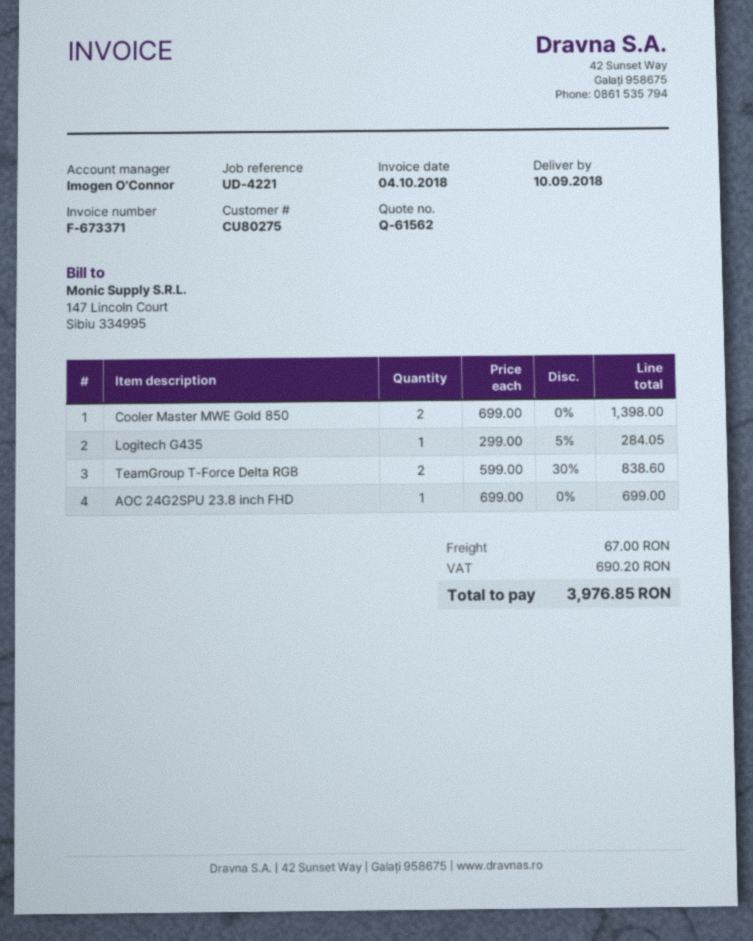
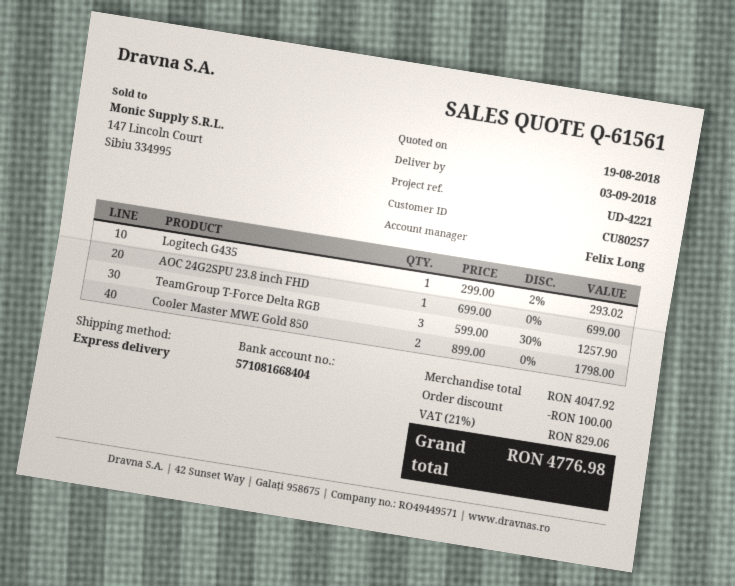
quote number: Q-61562 -> Q-61561
delivery date: 2018-09-10 -> 2018-09-03
customer number: CU80275 -> CU80257
sales rep: Imogen O'Connor -> Felix Long
Cooler Master MWE Gold 850: 2 x 699.00 = 1398.00 -> 2 x 899.00 = 1798.00
Logitech G435: 1 x 299.00 - 5% = 284.05 -> 1 x 299.00 - 2% = 293.02
TeamGroup T-Force Delta RGB: 2 x 599.00 - 30% = 838.60 -> 3 x 599.00 - 30% = 1257.90
discount: none -> 100.00
shipping: 67.00 -> none
tax: 690.20 -> 829.06
total: 3976.85 -> 4776.98

